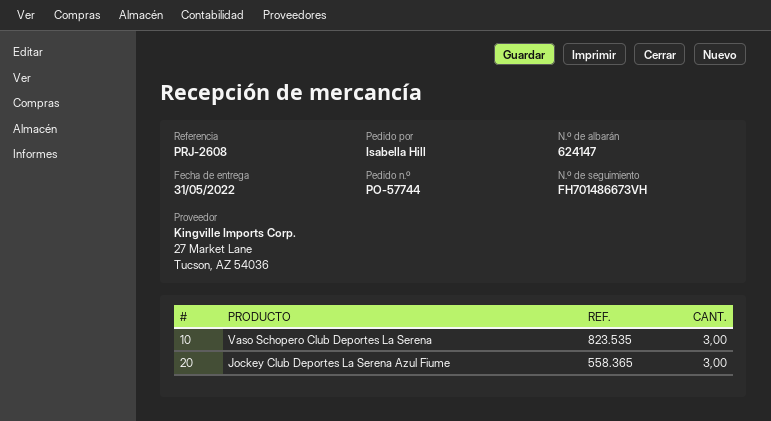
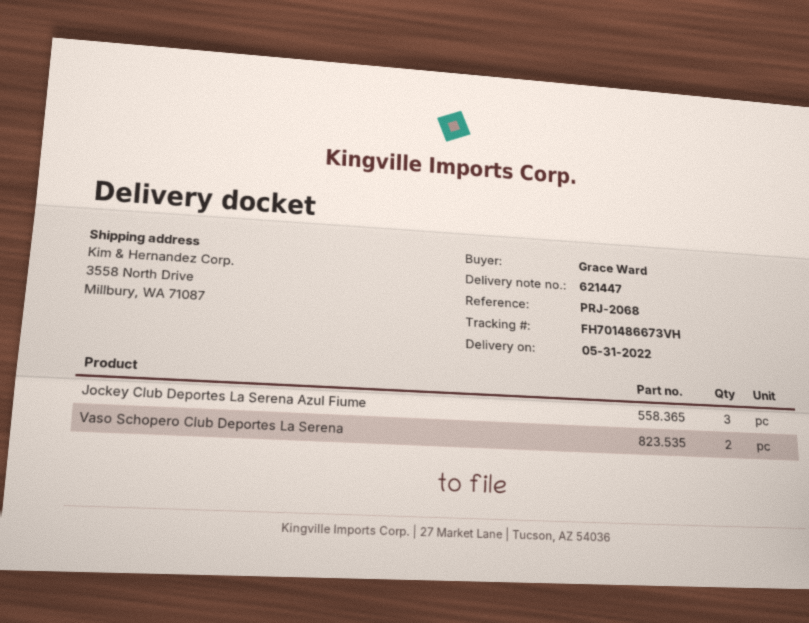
delivery note number: 624147 -> 621447
reference: PRJ-2608 -> PRJ-2068
ordered by: Isabella Hill -> Grace Ward
Vaso Schopero Club Deportes La Serena: 3 -> 2

